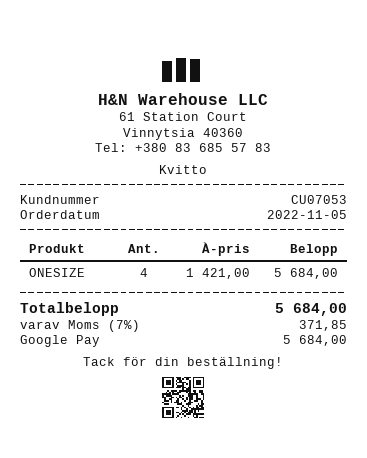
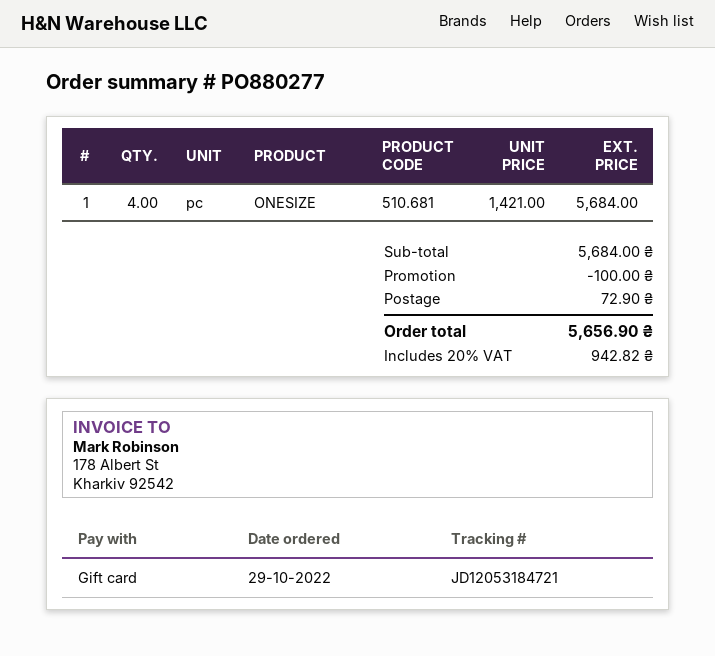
order date: 2022-11-05 -> 2022-10-29
payment method: Google Pay -> gift card
discount: none -> 100.00
shipping: none -> 72.90
tax: 7% = 371.85 -> 20% = 942.82
total: 5684.00 -> 5656.90

